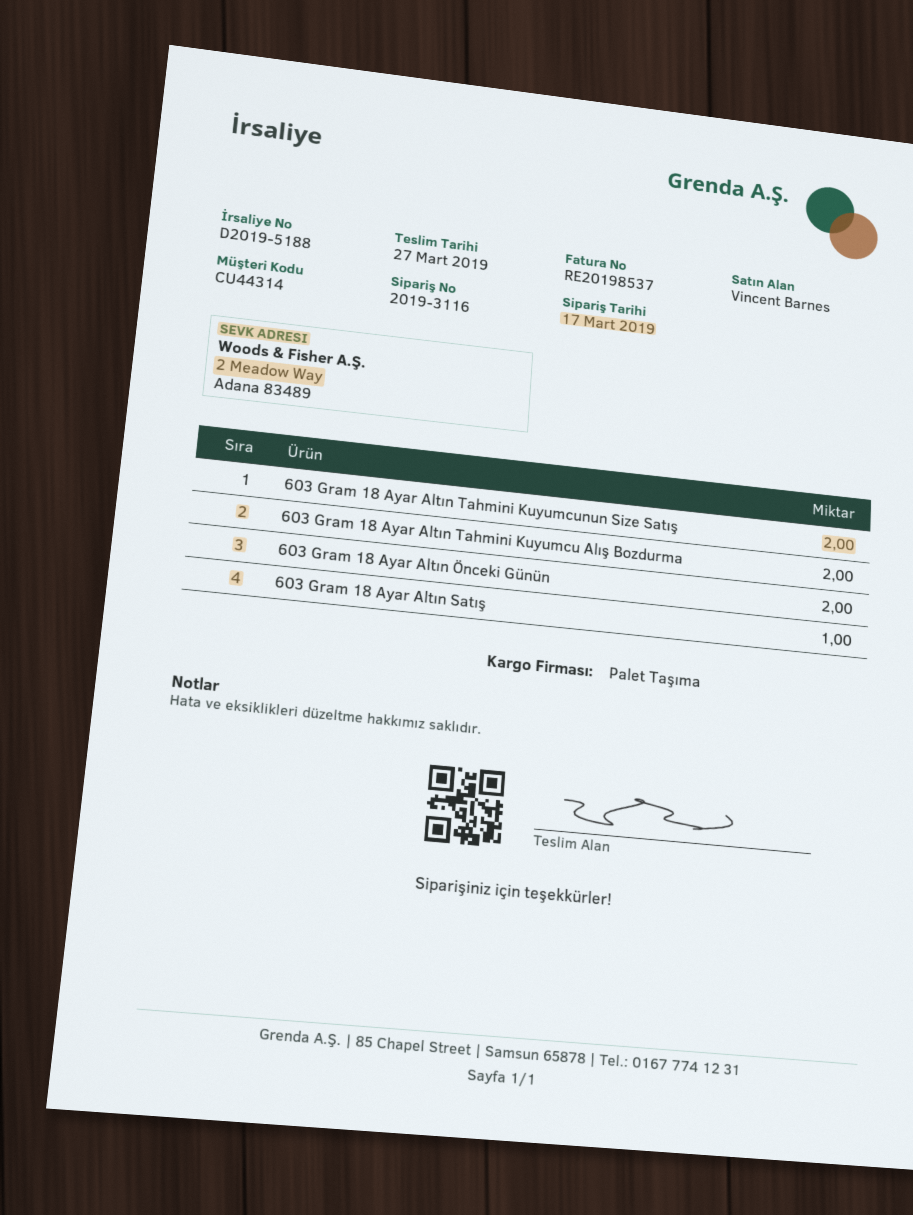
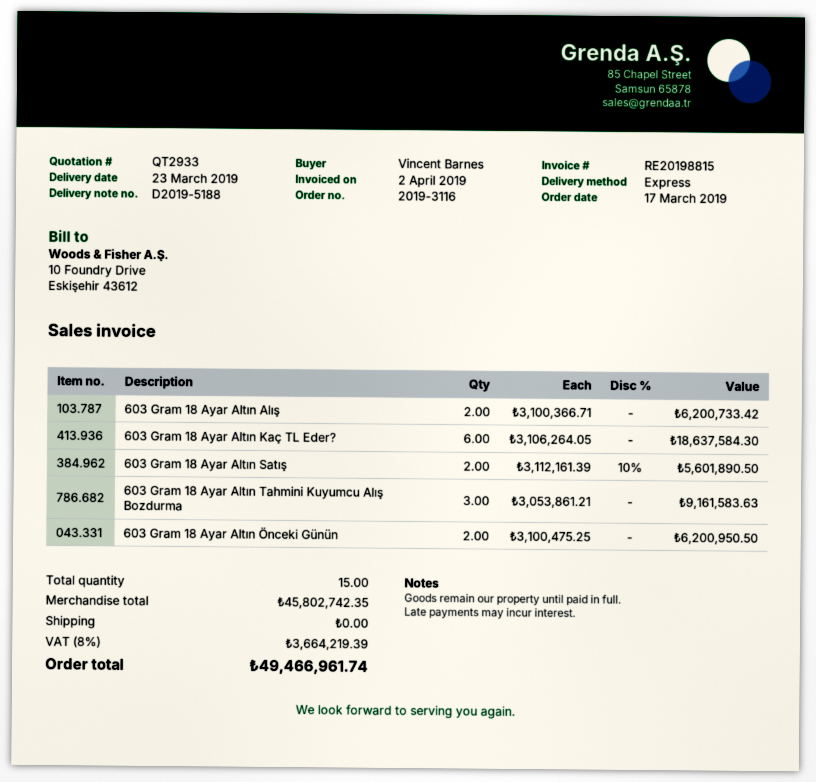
delivery date: 2019-03-27 -> 2019-03-23
invoice number: RE20198537 -> RE20198815
shipping method: pallet freight -> express
603 Gram 18 Ayar Altın Tahmini Kuyumcunun Size Satış: 2 -> none
603 Gram 18 Ayar Altın Tahmini Kuyumcu Alış Bozdurma: 2 -> 3
603 Gram 18 Ayar Altın Satış: 1 -> 2
603 Gram 18 Ayar Altın Alış: none -> 2
603 Gram 18 Ayar Altın Kaç TL Eder?: none -> 6

